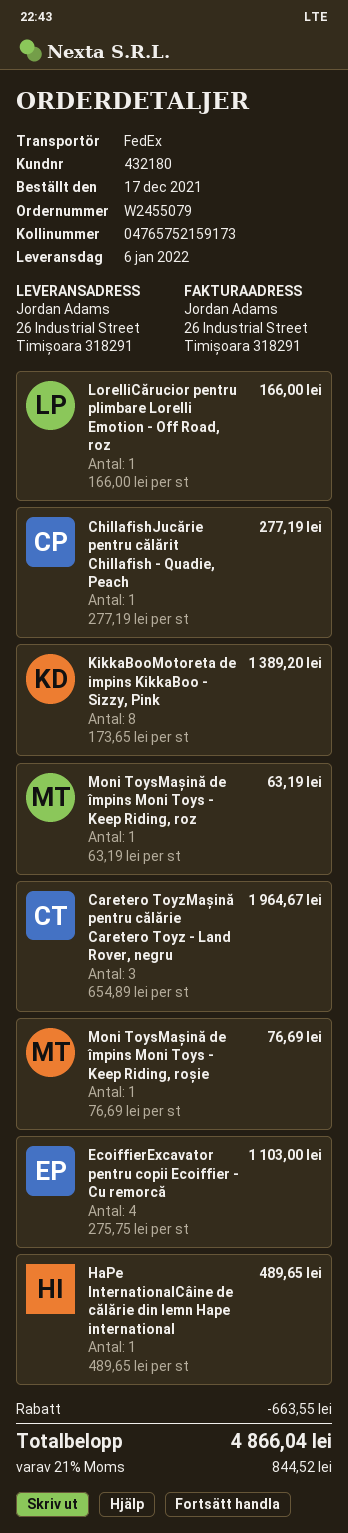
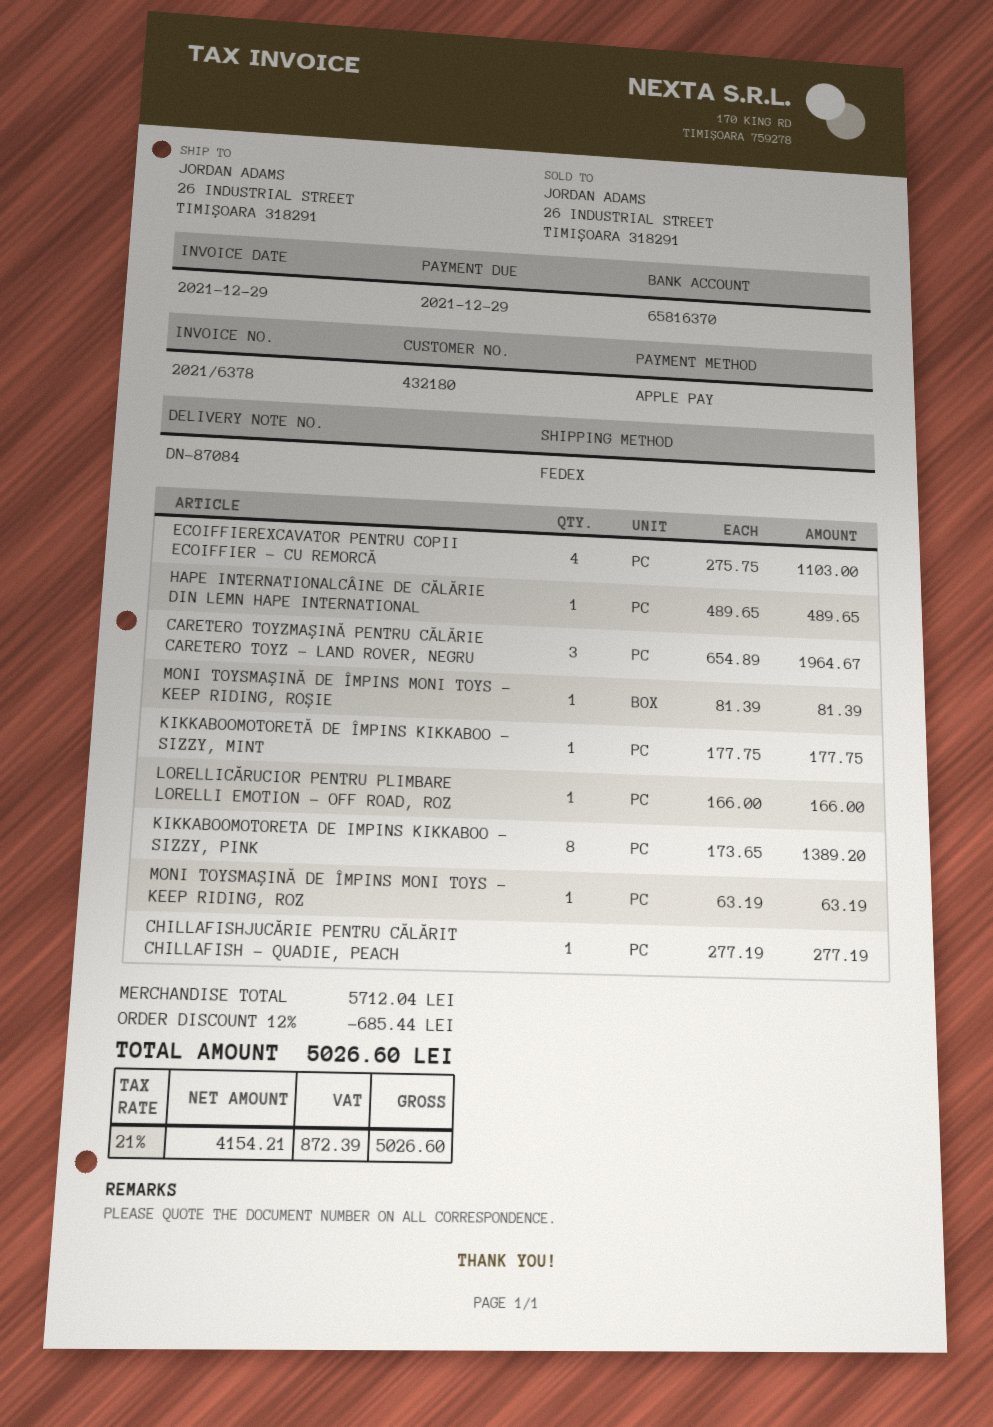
Moni ToysMașină de împins Moni Toys - Keep Riding, roșie: 1 x 76.69 = 76.69 -> 1 x 81.39 = 81.39
KIKKABOOMOTORETĂ DE ÎMPINS KIKKABOO - SIZZY, MINT: none -> 1 x 177.75 = 177.75
discount: 663.55 -> 685.44
tax: 21% = 844.52 -> 21% = 872.39
total: 4866.04 -> 5026.60

